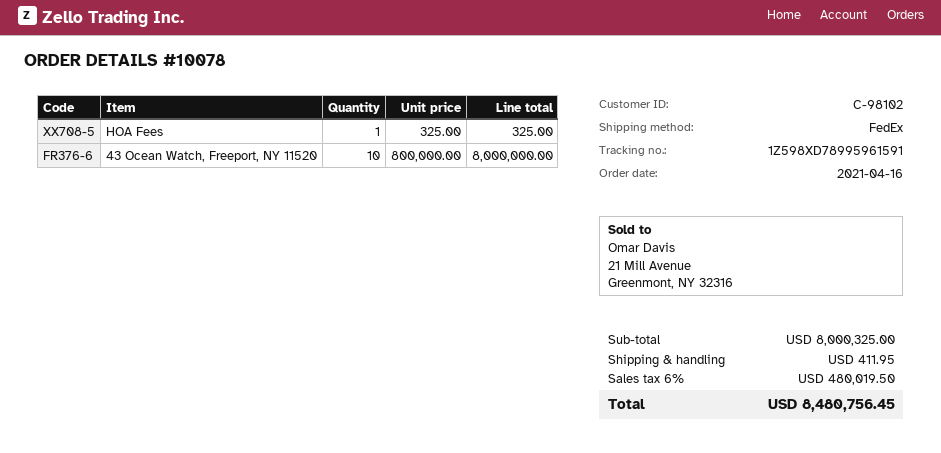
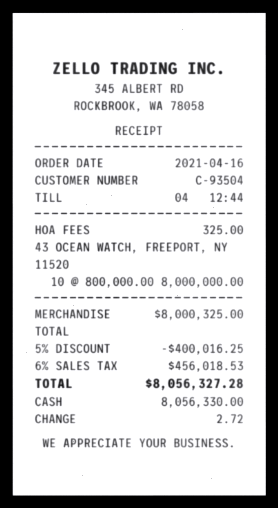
customer number: C-98102 -> C-93504
discount: none -> 5% = 400016.25
shipping: 411.95 -> none
tax: 6% = 480019.50 -> 6% = 456018.53
total: 8480756.45 -> 8056327.28

